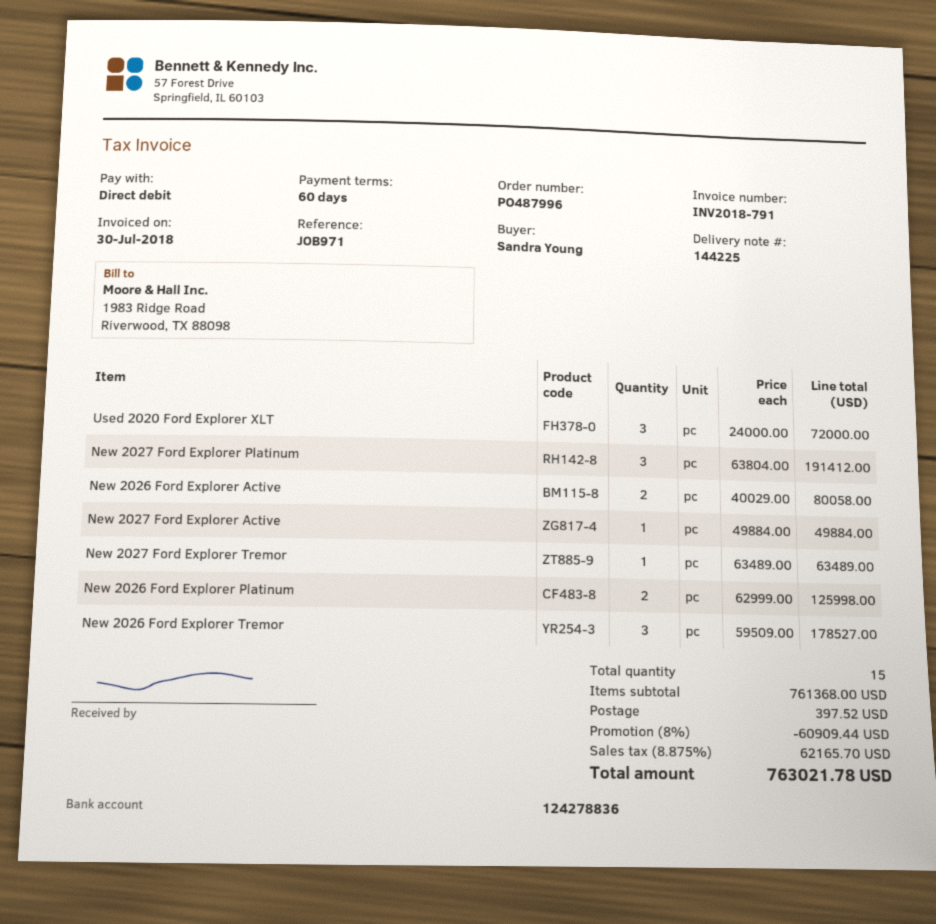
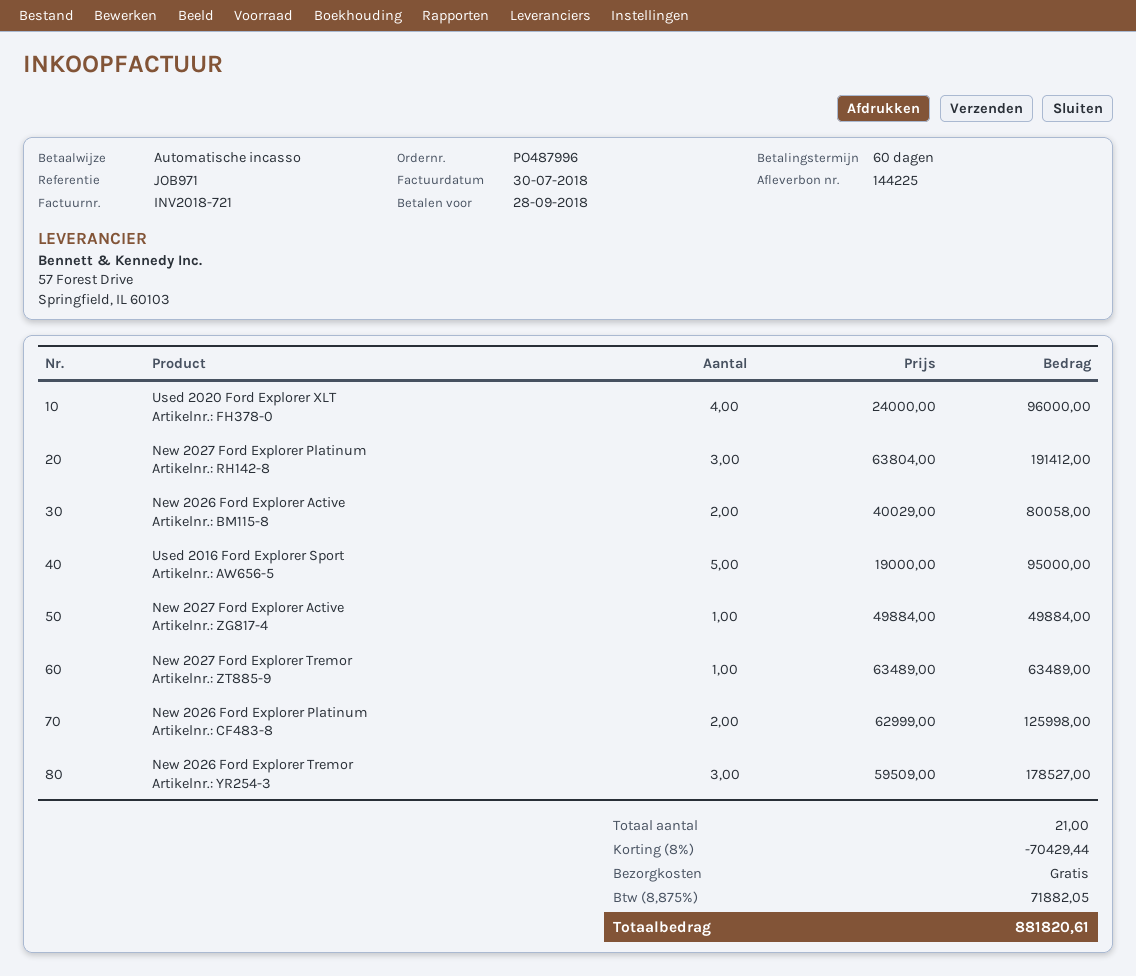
invoice number: INV2018-791 -> INV2018-721
Used 2020 Ford Explorer XLT: 3 x 24000.00 = 72000.00 -> 4 x 24000.00 = 96000.00
Used 2016 Ford Explorer Sport: none -> 5 x 19000.00 = 95000.00
total quantity: 15 -> 21
discount: 8% = 60909.44 -> 8% = 70429.44
shipping: 397.52 -> 0.00
tax: 8.875% = 62165.70 -> 8.875% = 71882.05
total: 763021.78 -> 881820.61

